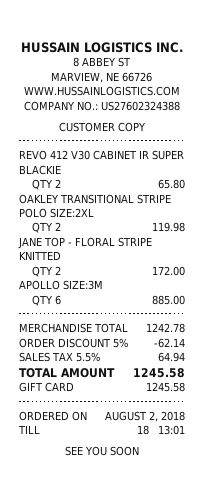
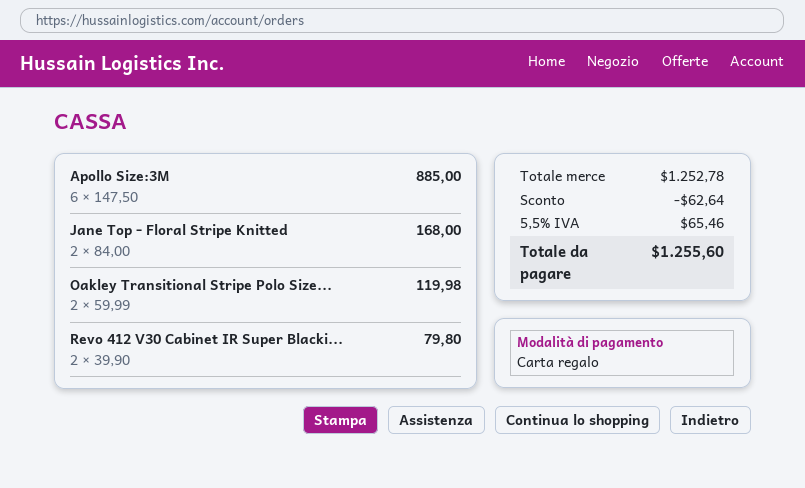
REVO 412 V30 CABINET IR SUPER BLACKIE: 2 for 65.80 -> 2 for 79.80
JANE TOP - FLORAL STRIPE KNITTED: 2 for 172.00 -> 2 for 168.00
subtotal: 1242.78 -> 1252.78
discount: 62.14 -> 62.64
tax: 5.5% = 64.94 -> 5.5% = 65.46
total: 1245.58 -> 1255.60

